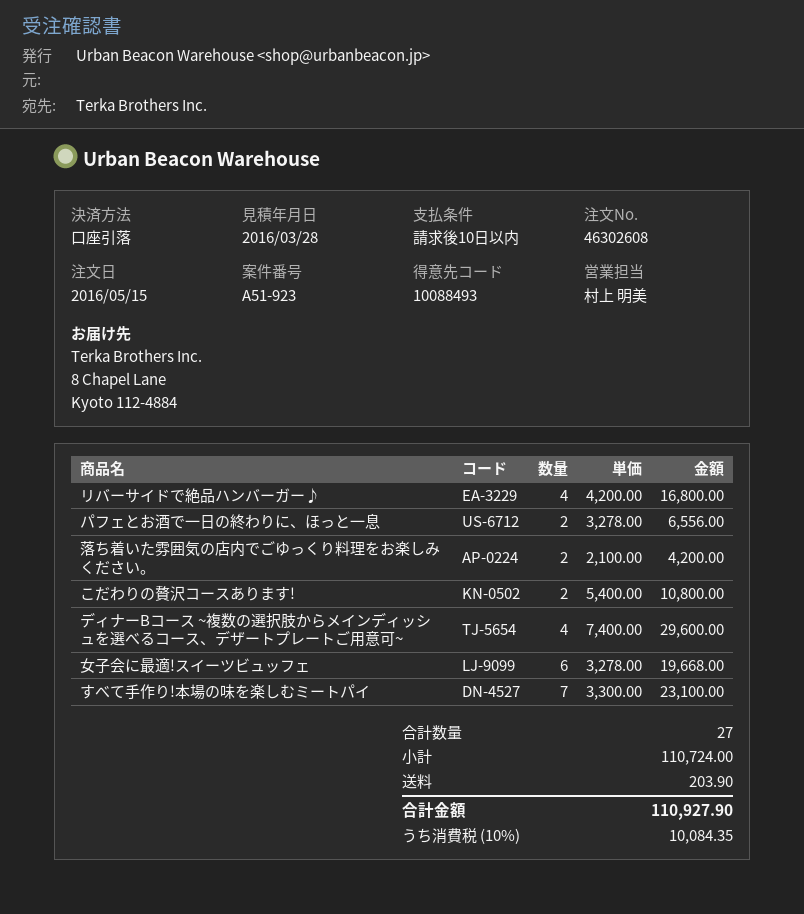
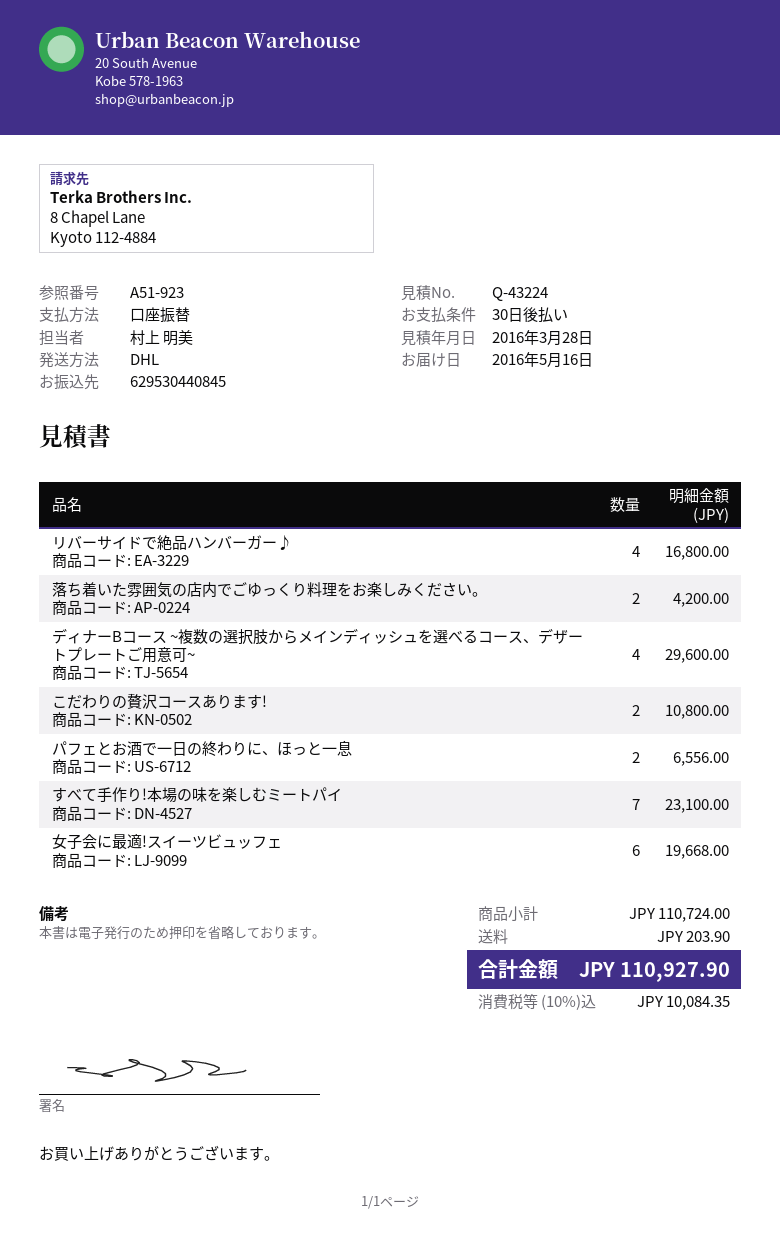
payment terms: 10 days -> 30 days

